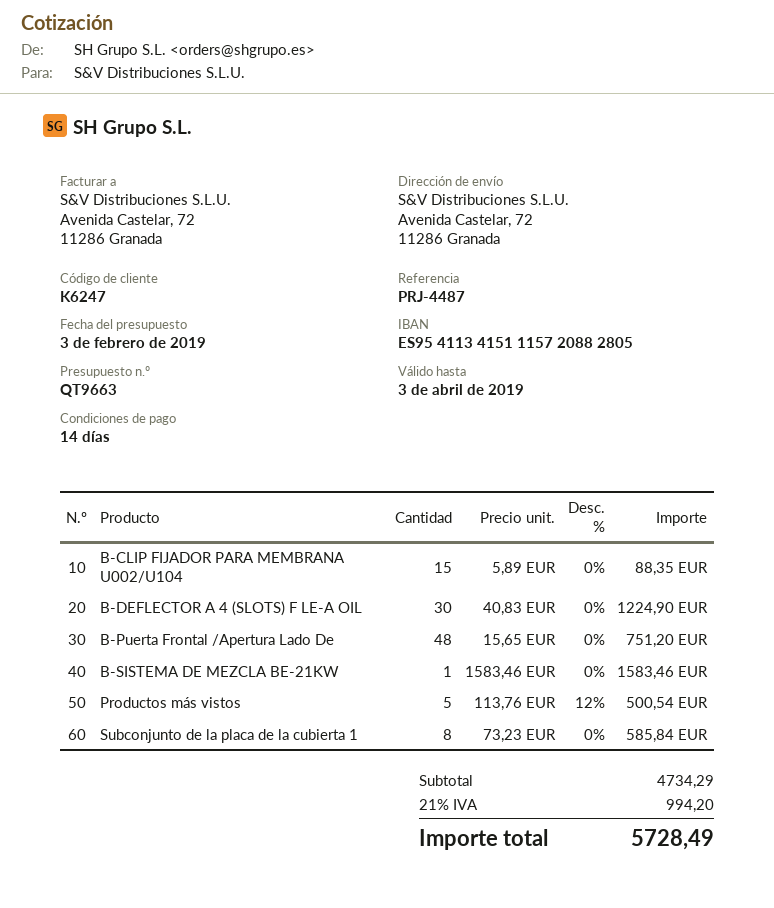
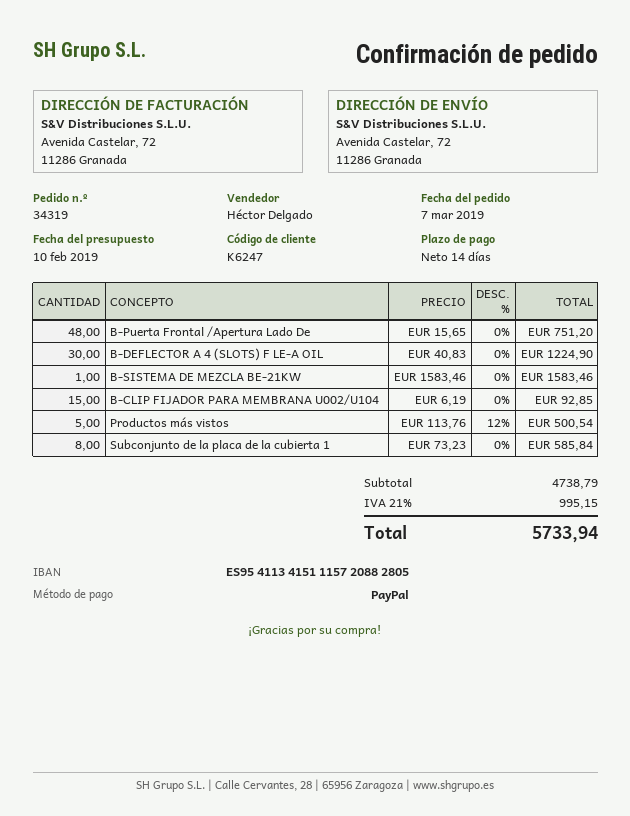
quote date: 2019-02-03 -> 2019-02-10
B-CLIP FIJADOR PARA MEMBRANA U002/U104: 15 x 5.89 = 88.35 -> 15 x 6.19 = 92.85
subtotal: 4734.29 -> 4738.79
tax: 21% = 994.20 -> 21% = 995.15
total: 5728.49 -> 5733.94

